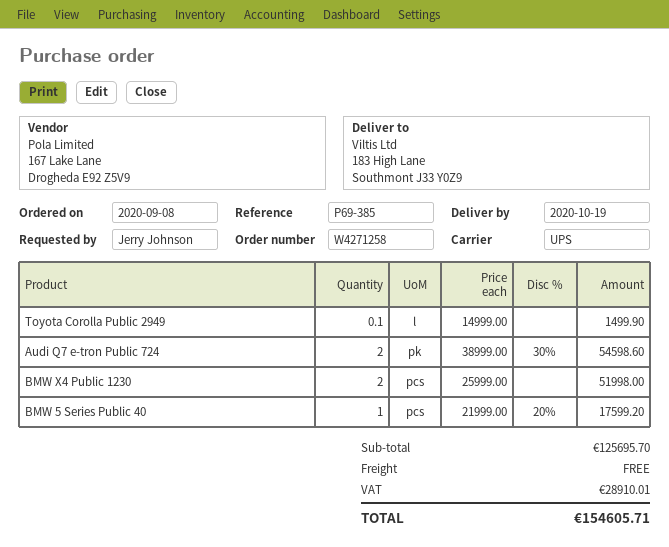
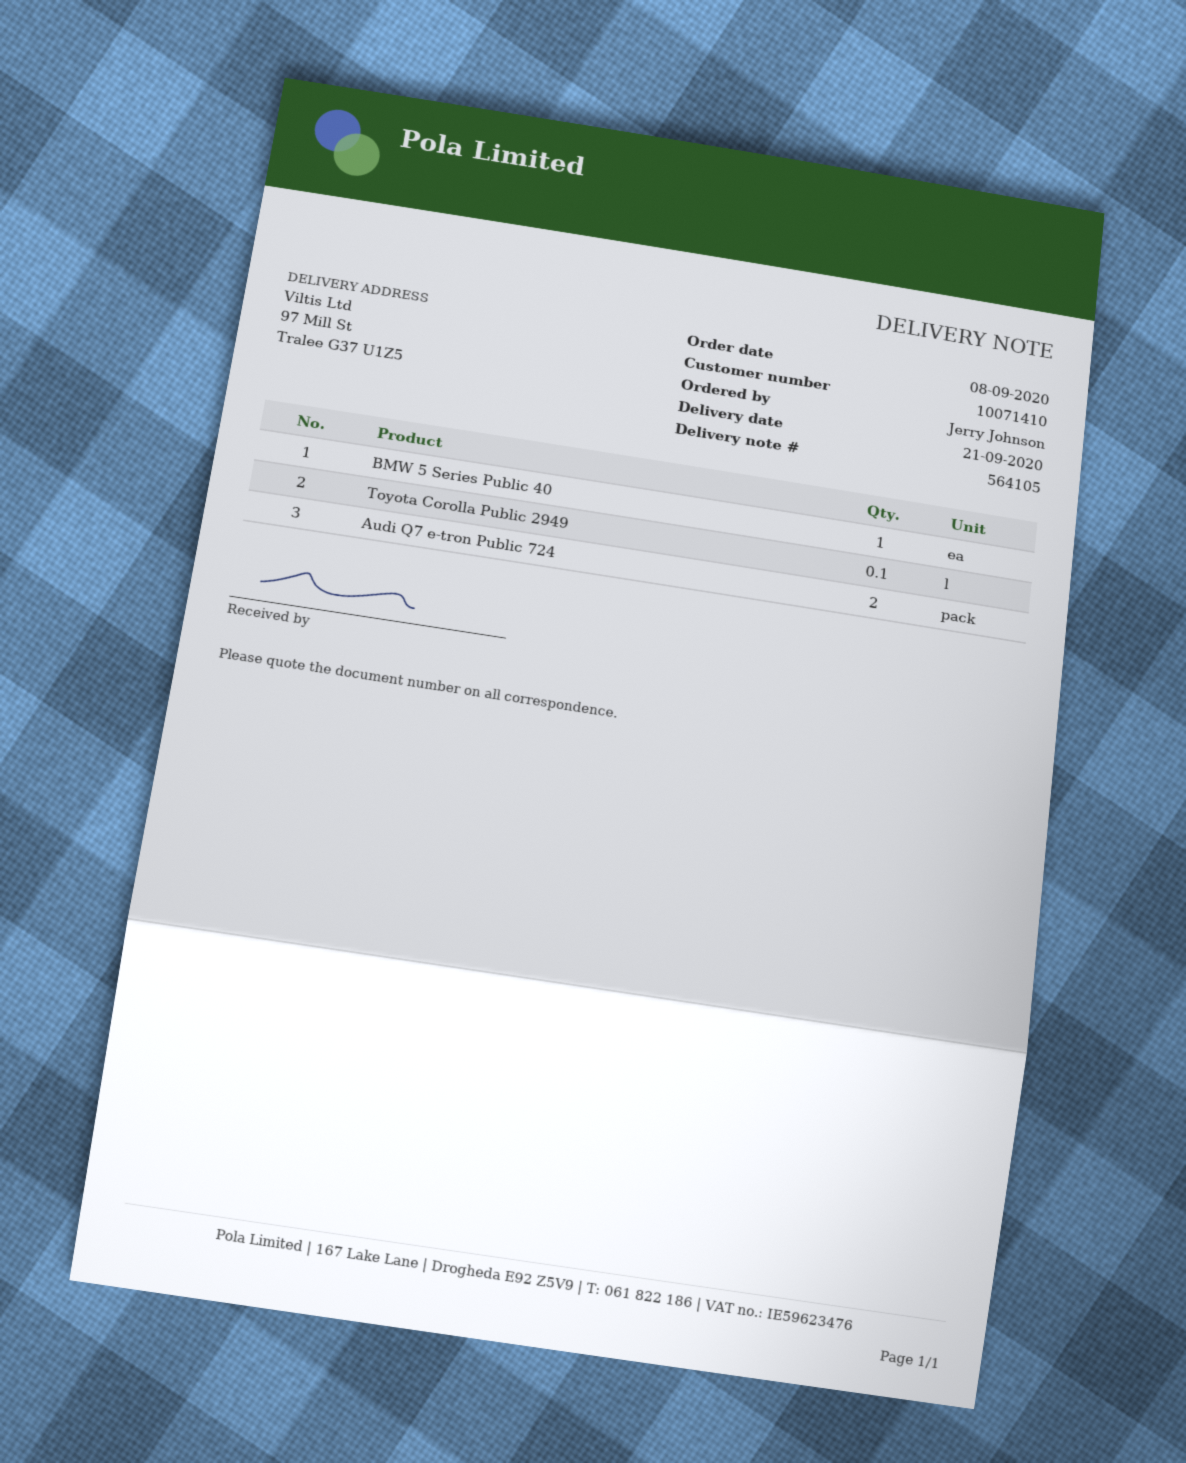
delivery date: 2020-10-19 -> 2020-09-21
ship to: 183 High Lane, Southmont J33 Y0Z9 -> 97 Mill St, Tralee G37 U1Z5
BMW X4 Public 1230: 2 -> none

